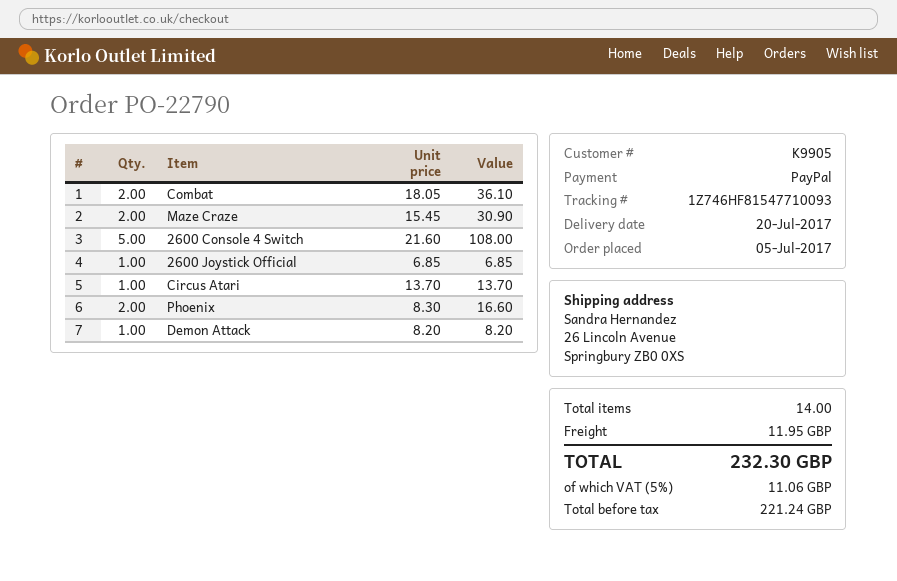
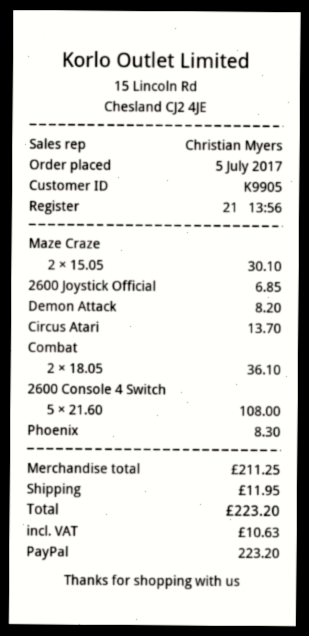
Maze Craze: 2 x 15.45 = 30.90 -> 2 x 15.05 = 30.10
Phoenix: 2 x 8.30 = 16.60 -> 1 x 8.30 = 8.30
tax: 11.06 -> 10.63
total: 232.30 -> 223.20

